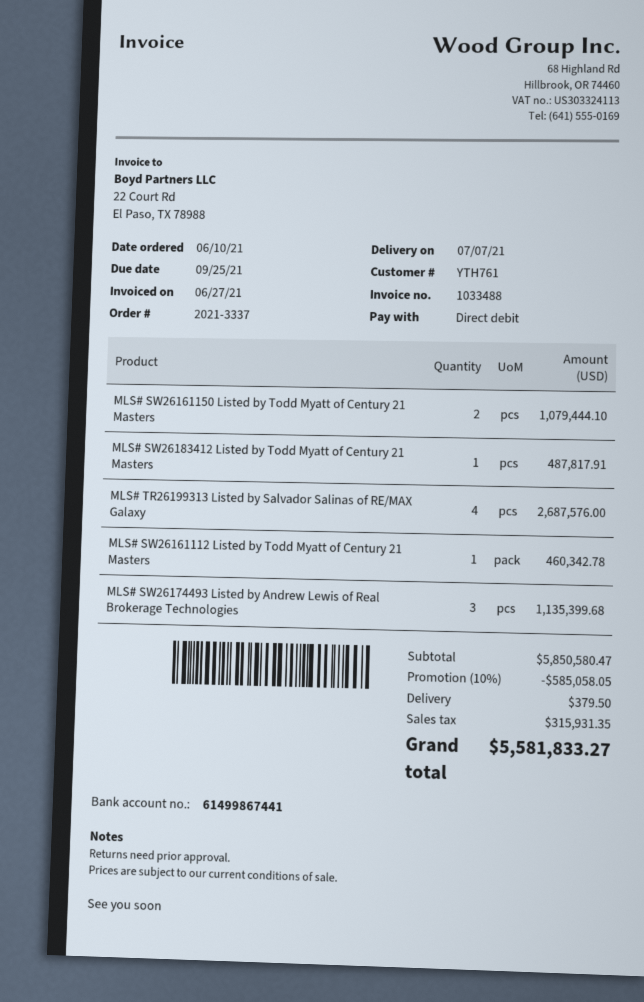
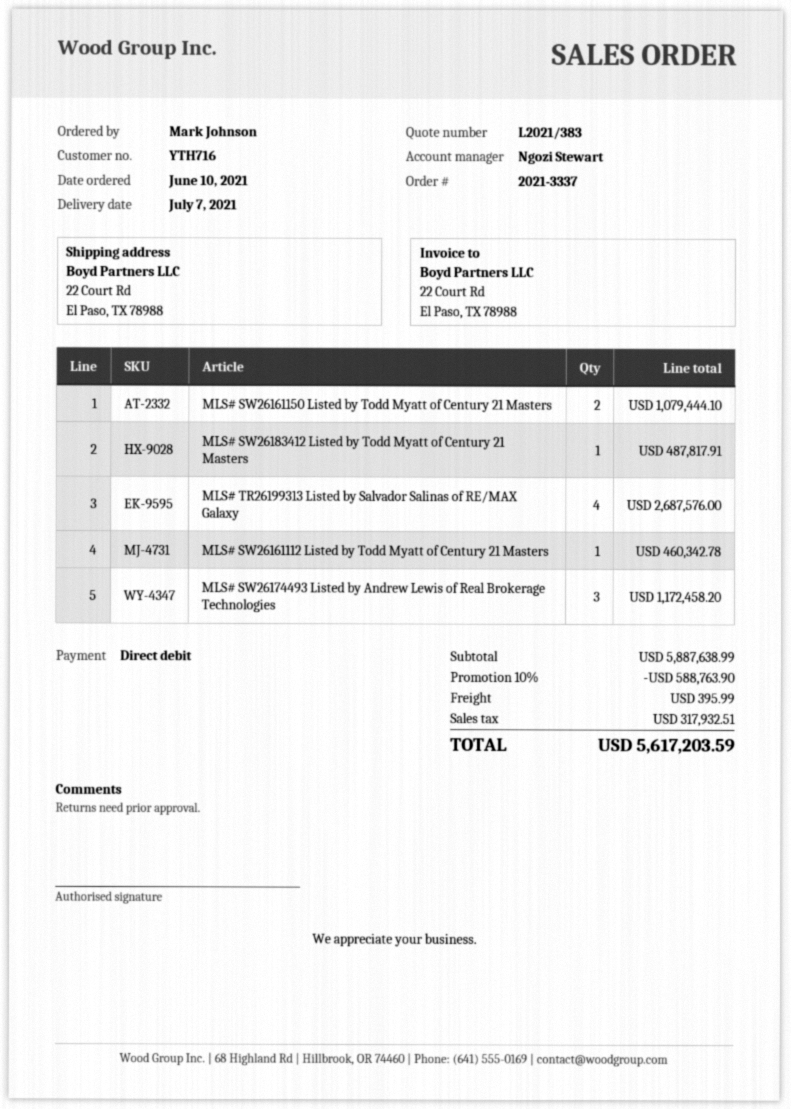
customer number: YTH761 -> YTH716
MLS# SW26174493 Listed by Andrew Lewis of Real Brokerage Technologies: 3 for 1135399.68 -> 3 for 1172458.20
subtotal: 5850580.47 -> 5887638.99
discount: 10% = 585058.05 -> 10% = 588763.90
shipping: 379.50 -> 395.99
tax: 315931.35 -> 317932.51
total: 5581833.27 -> 5617203.59

